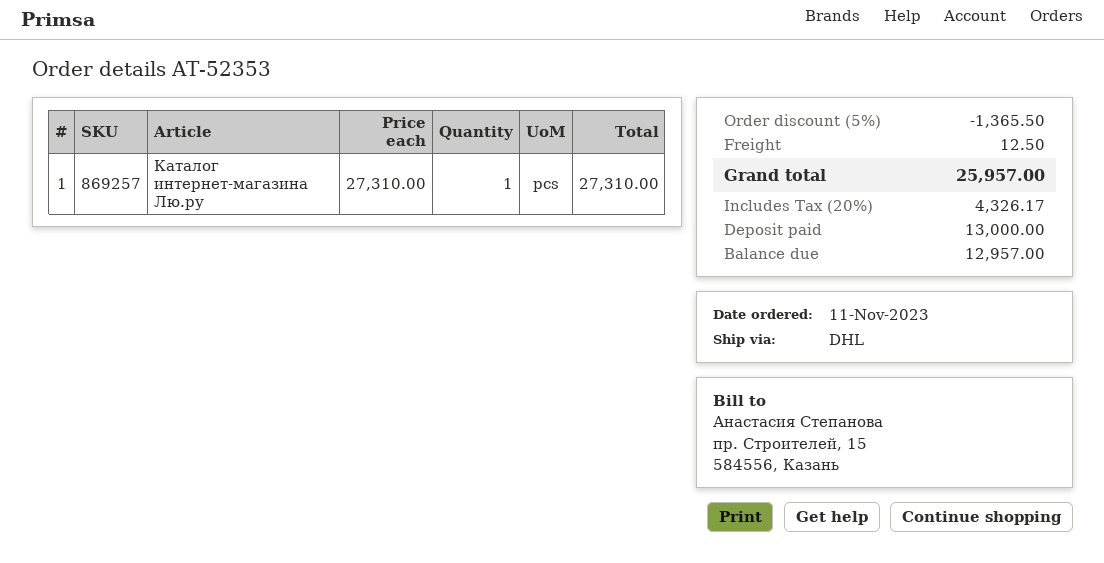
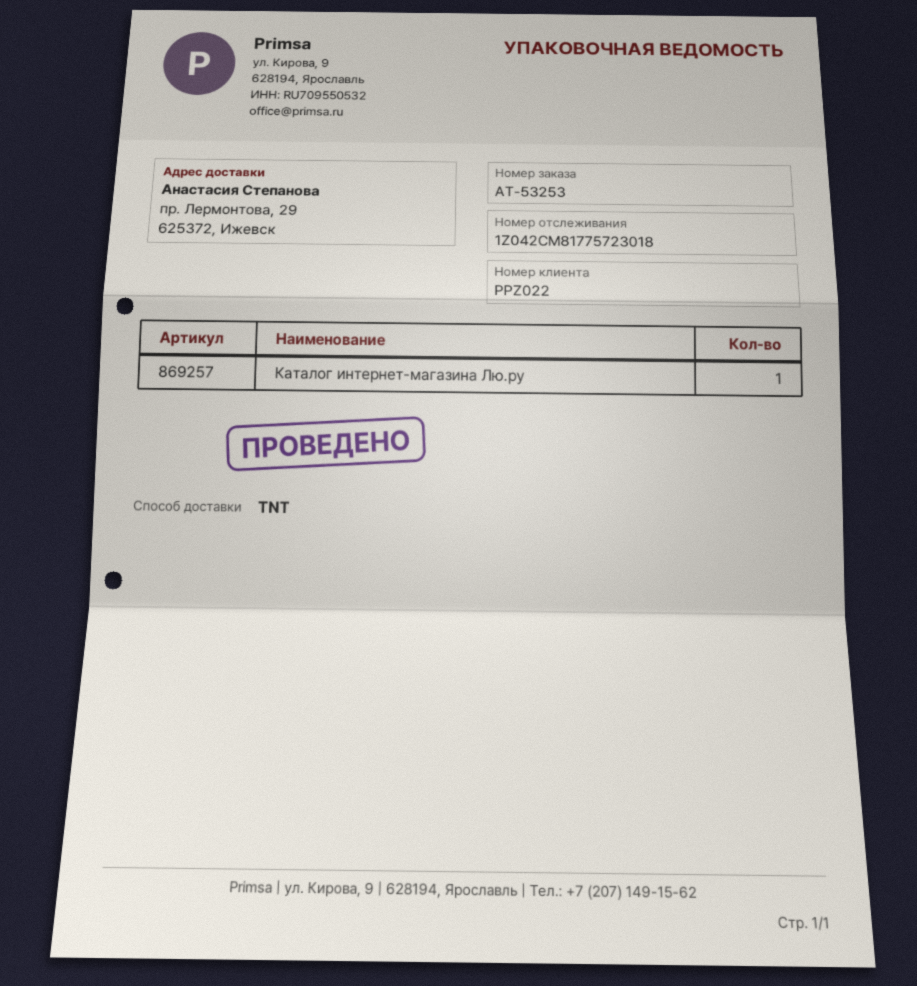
order number: AT-52353 -> AT-53253
shipping method: DHL -> TNT

